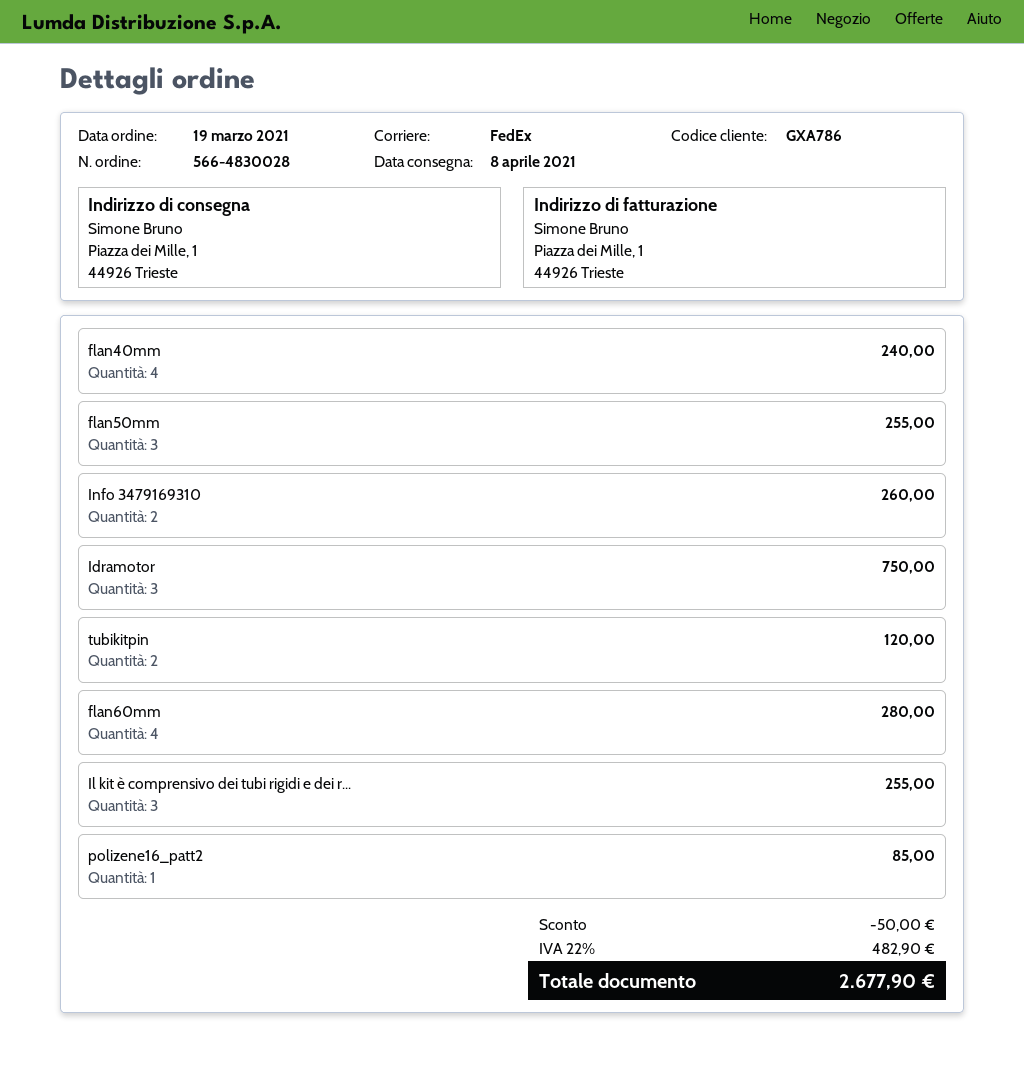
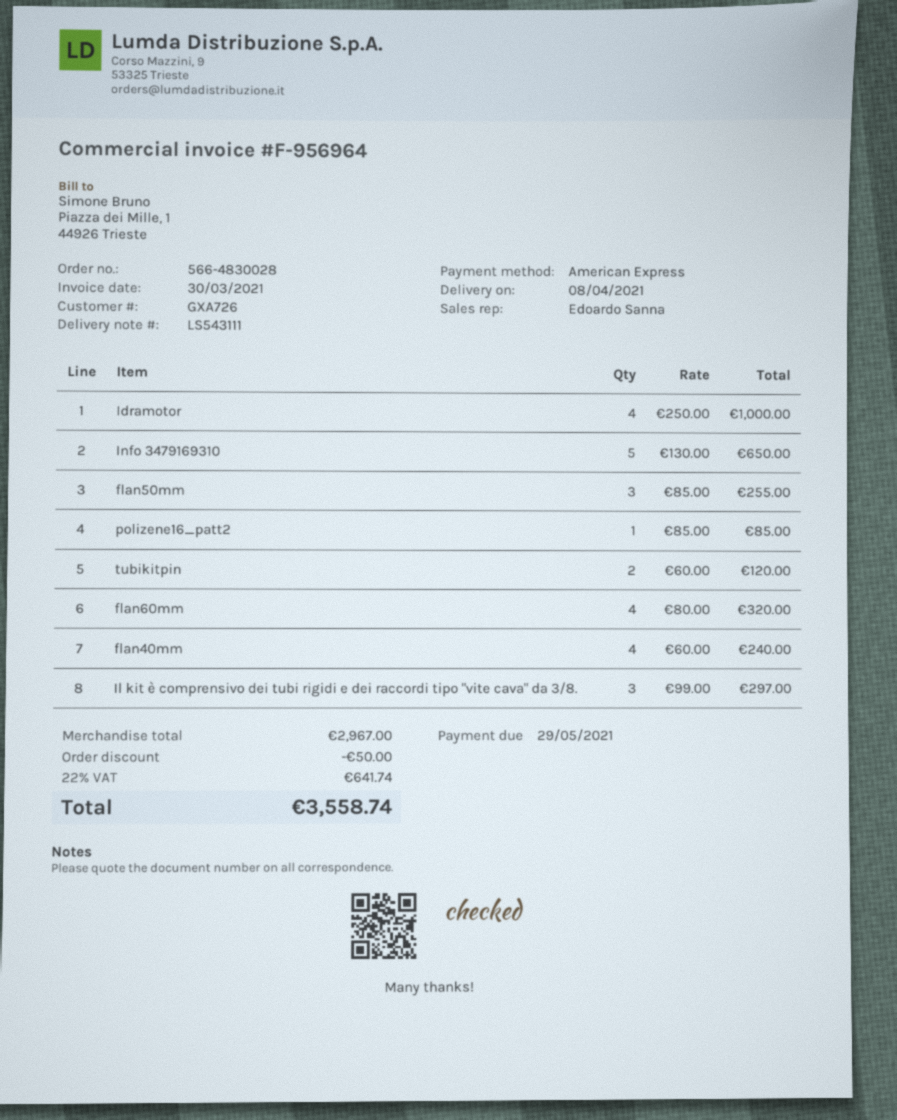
customer number: GXA786 -> GXA726
Info 3479169310: 2 for 260.00 -> 5 for 650.00
Idramotor: 3 for 750.00 -> 4 for 1000.00
flan60mm: 4 for 280.00 -> 4 for 320.00
Il kit è comprensivo dei tubi rigidi e dei r...: 3 for 255.00 -> 3 for 297.00
tax: 22% = 482.90 -> 22% = 641.74
total: 2677.90 -> 3558.74

